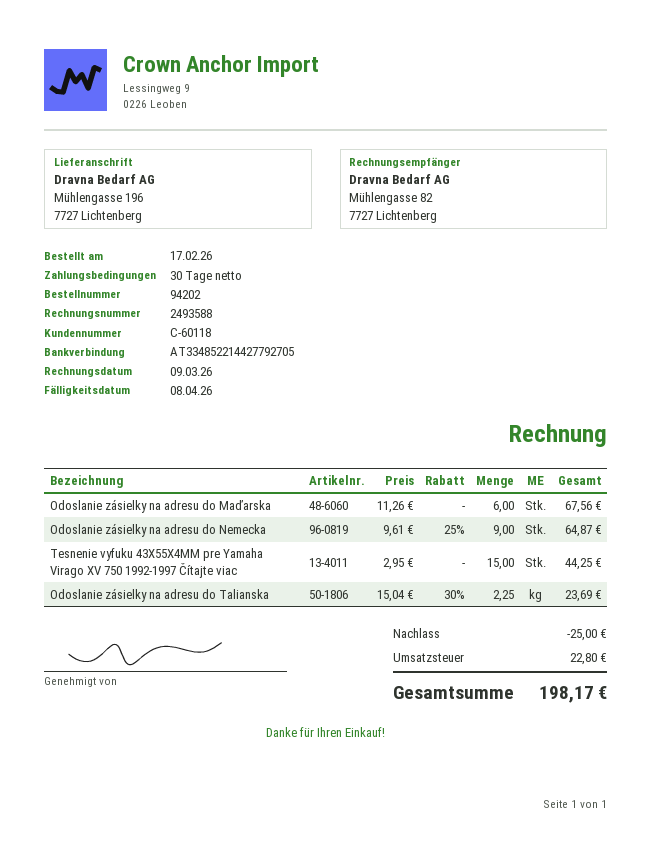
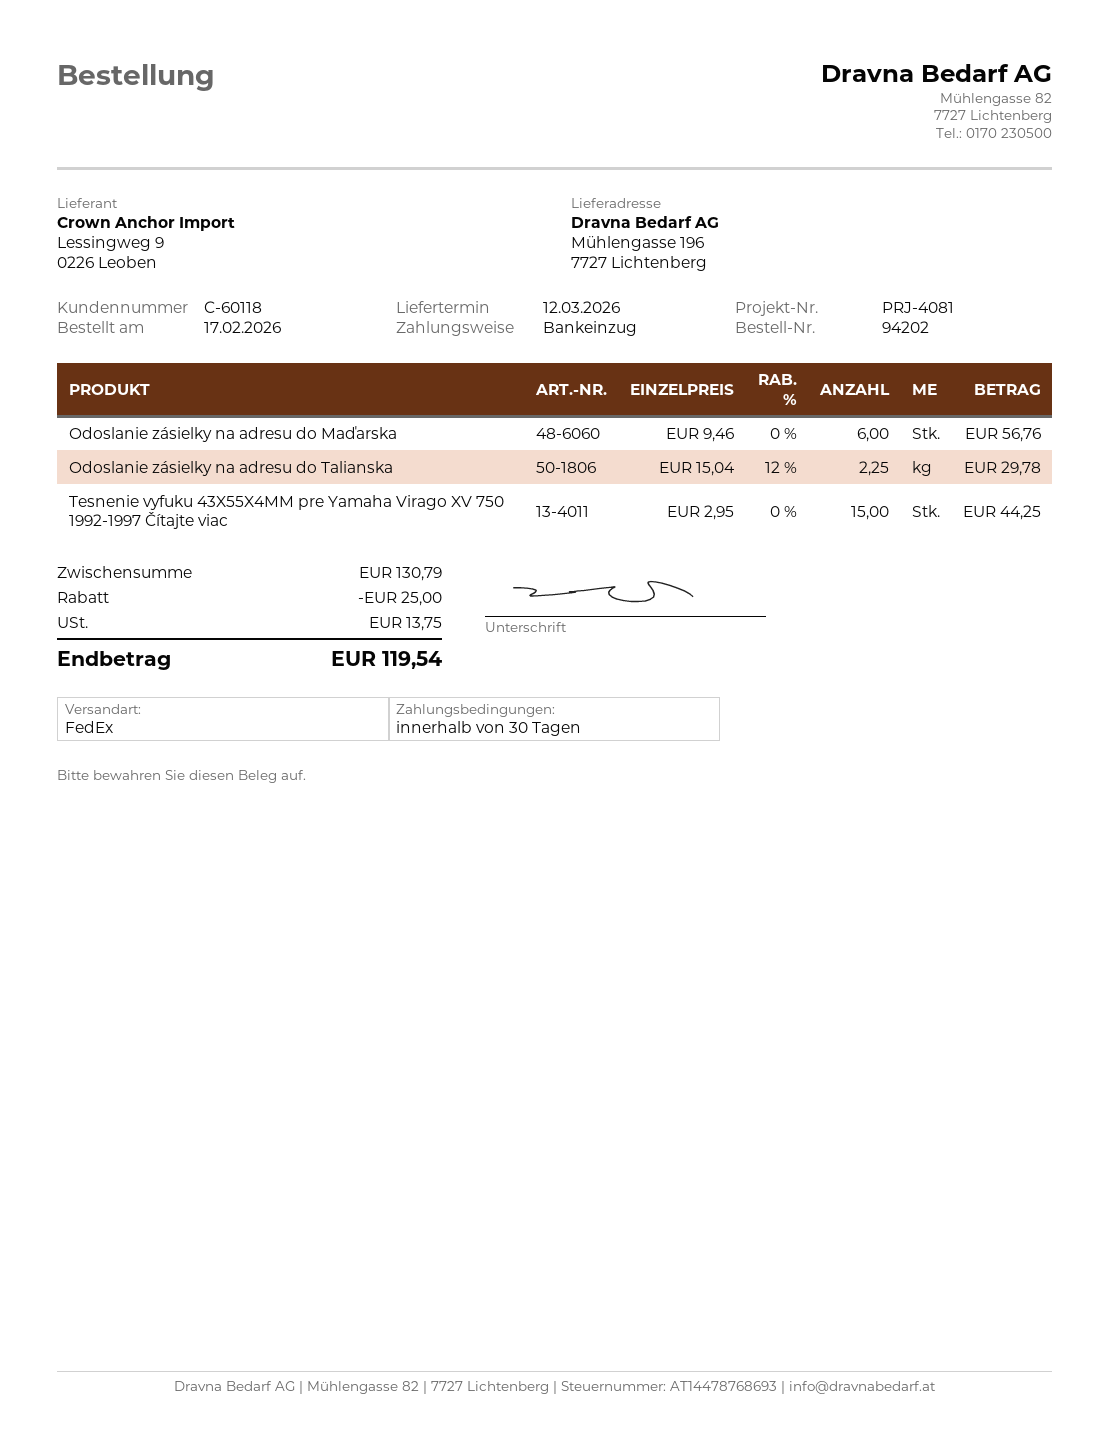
Odoslanie zásielky na adresu do Maďarska: 6 x 11.26 = 67.56 -> 6 x 9.46 = 56.76
Odoslanie zásielky na adresu do Nemecka: 9 x 9.61 - 25% = 64.87 -> none
Odoslanie zásielky na adresu do Talianska: 2.25 x 15.04 - 30% = 23.69 -> 2.25 x 15.04 - 12% = 29.78
tax: 22.80 -> 13.75
total: 198.17 -> 119.54

